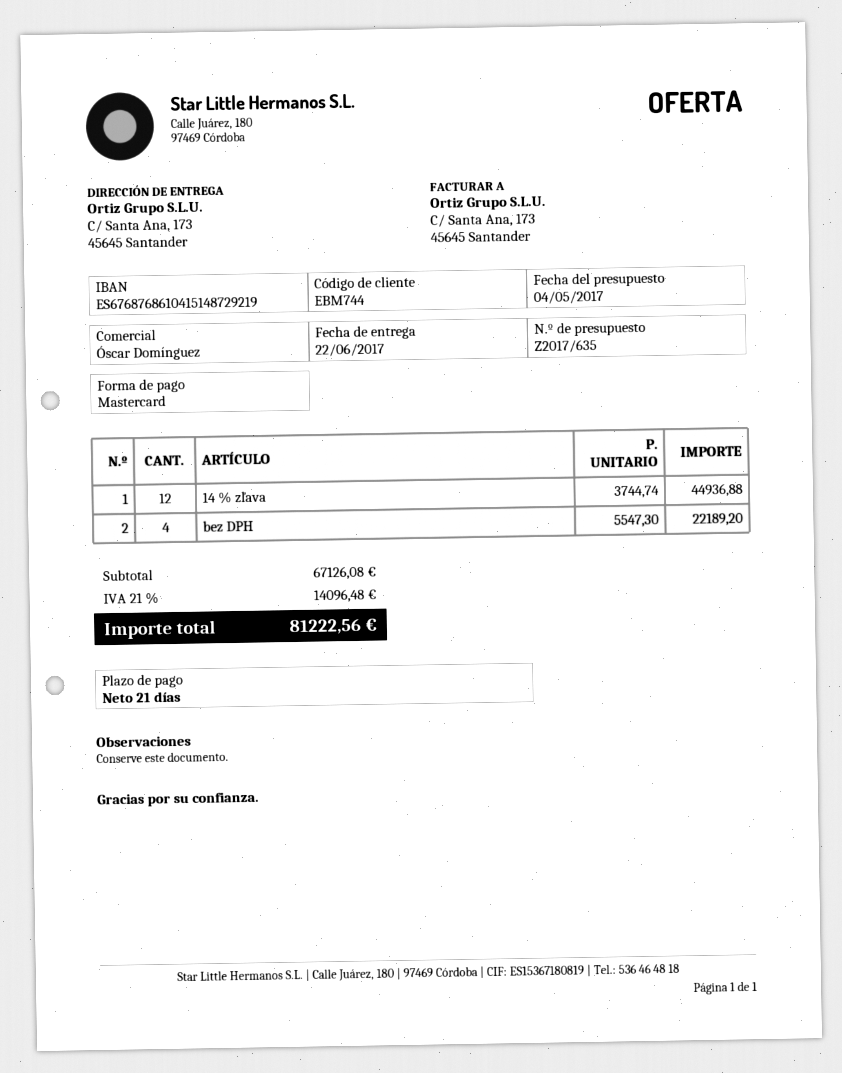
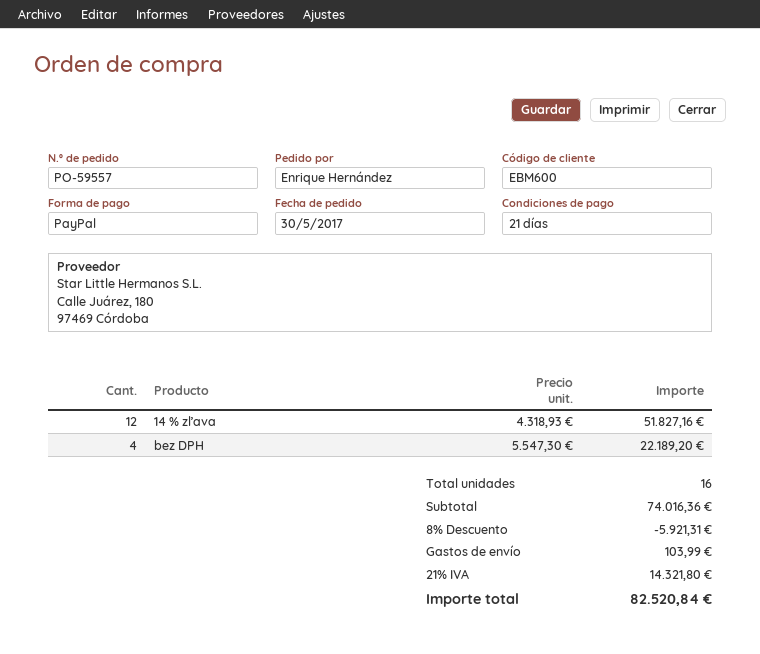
customer number: EBM744 -> EBM600
payment method: Mastercard -> PayPal
14 % zľava: 12 x 3744.74 = 44936.88 -> 12 x 4318.93 = 51827.16
subtotal: 67126.08 -> 74016.36
discount: none -> 8% = 5921.31
shipping: none -> 103.99
tax: 21% = 14096.48 -> 21% = 14321.80
total: 81222.56 -> 82520.84

